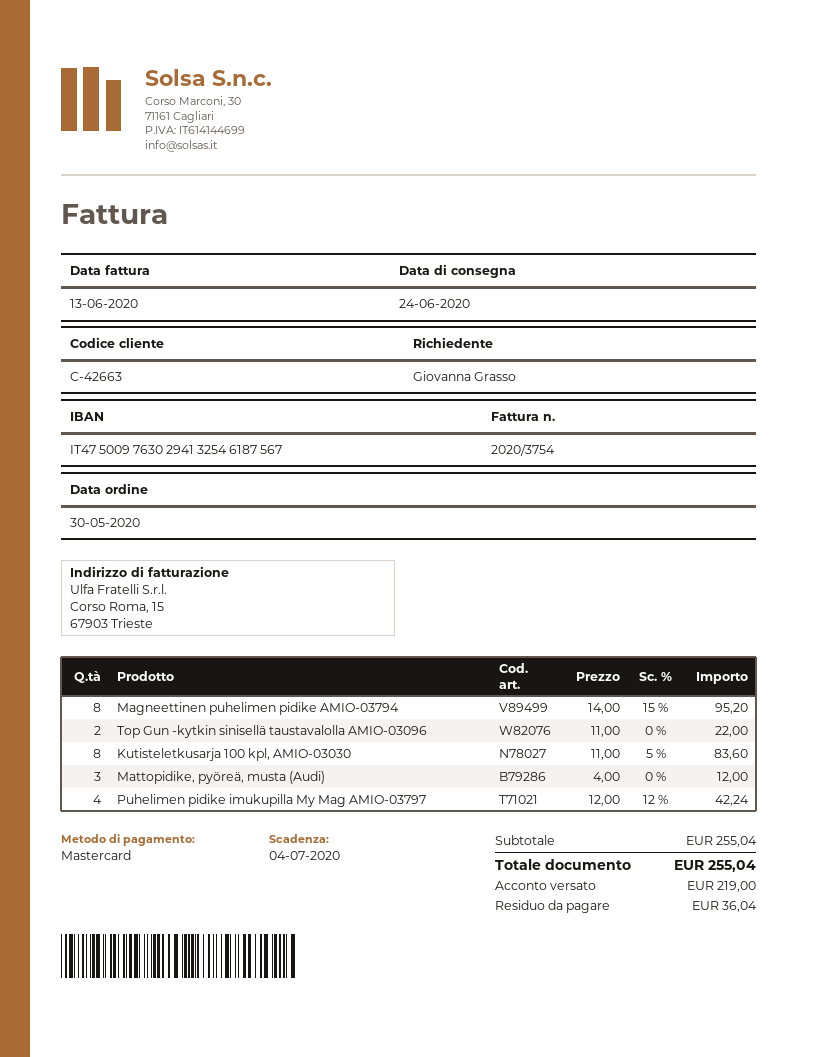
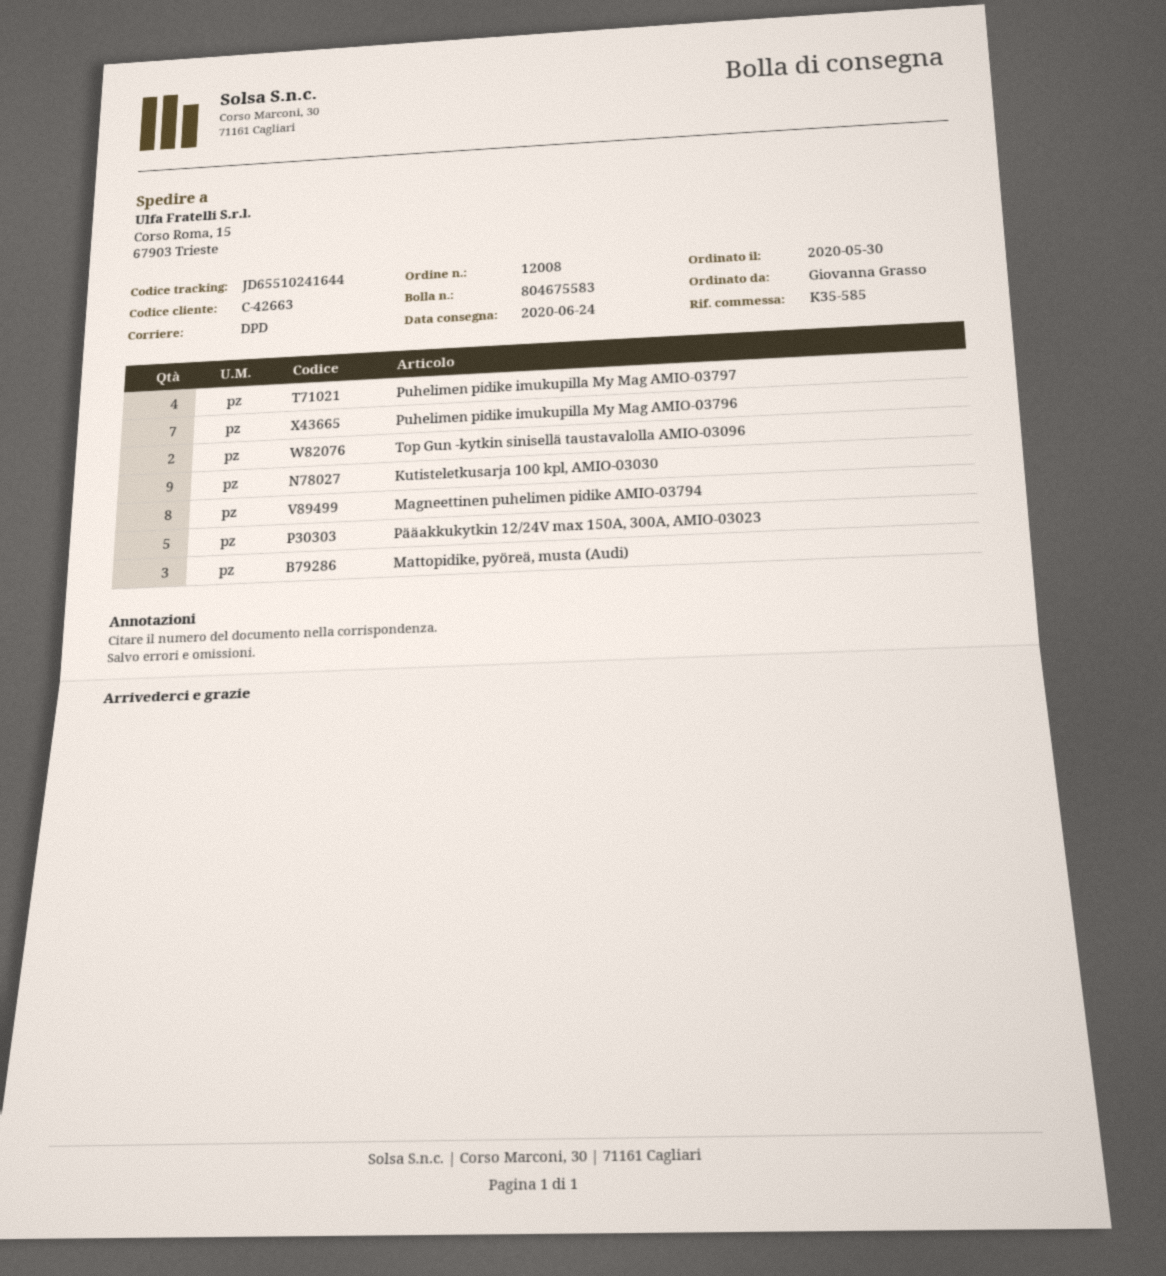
Kutisteletkusarja 100 kpl, AMIO-03030: 8 -> 9
Puhelimen pidike imukupilla My Mag AMIO-03796: none -> 7
Pääakkukytkin 12/24V max 150A, 300A, AMIO-03023: none -> 5

